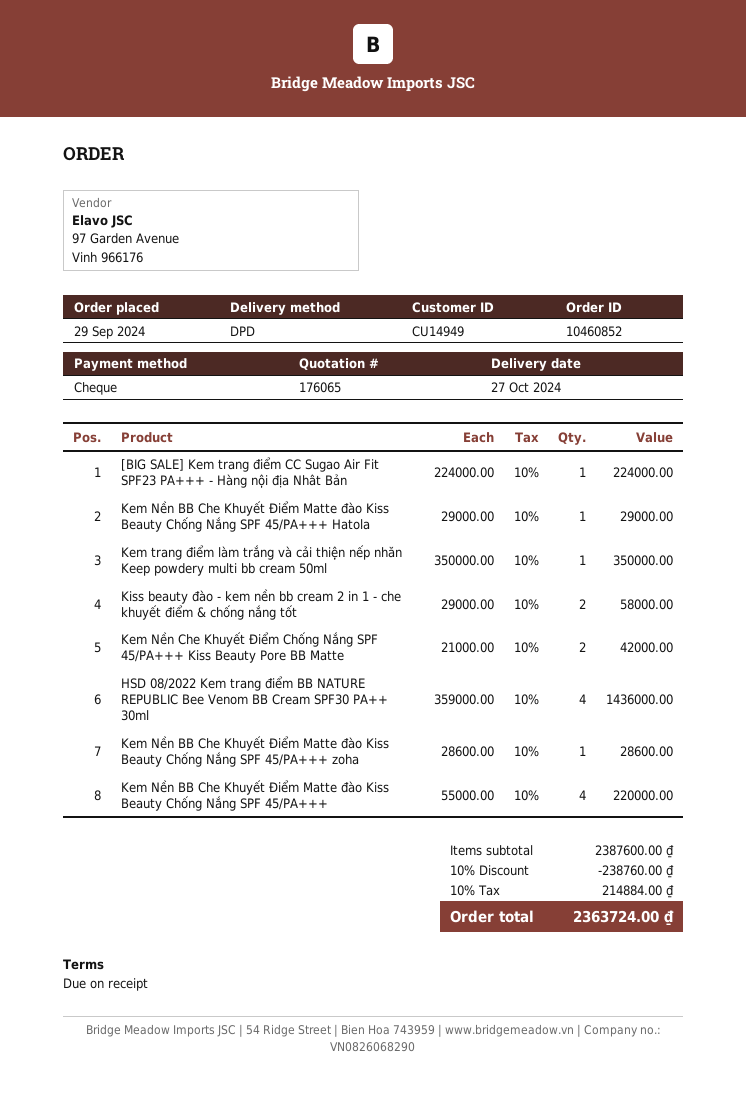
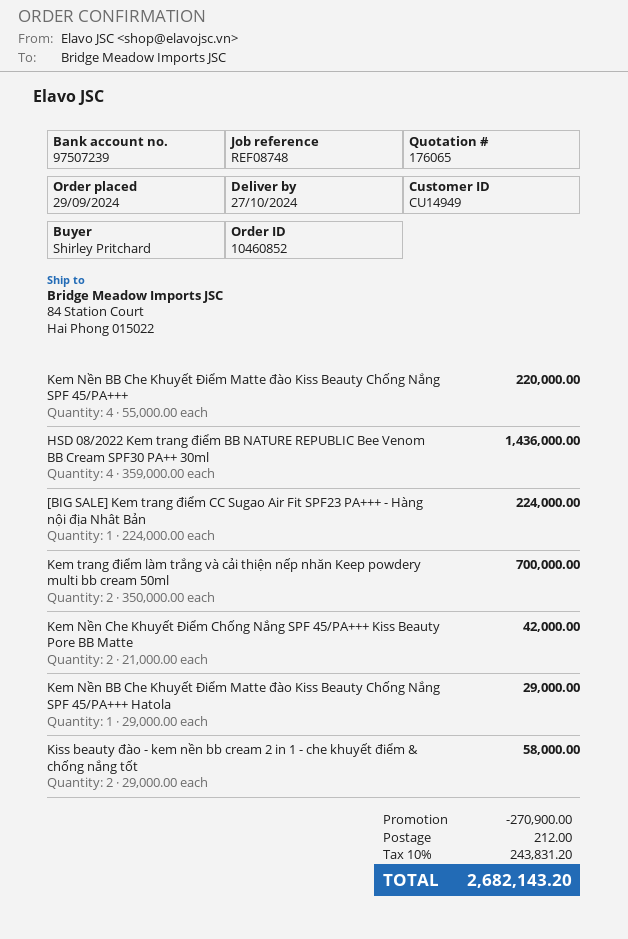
Kem trang điểm làm trắng và cải thiện nếp nhăn Keep powdery multi bb cream 50ml: 1 x 350000.00 = 350000.00 -> 2 x 350000.00 = 700000.00
Kem Nền BB Che Khuyết Điểm Matte đào Kiss Beauty Chống Nắng SPF 45/PA+++ zoha: 1 x 28600.00 = 28600.00 -> none
discount: 238760.00 -> 270900.00
shipping: none -> 212.00
tax: 10% = 214884.00 -> 10% = 243831.20
total: 2363724.00 -> 2682143.20

